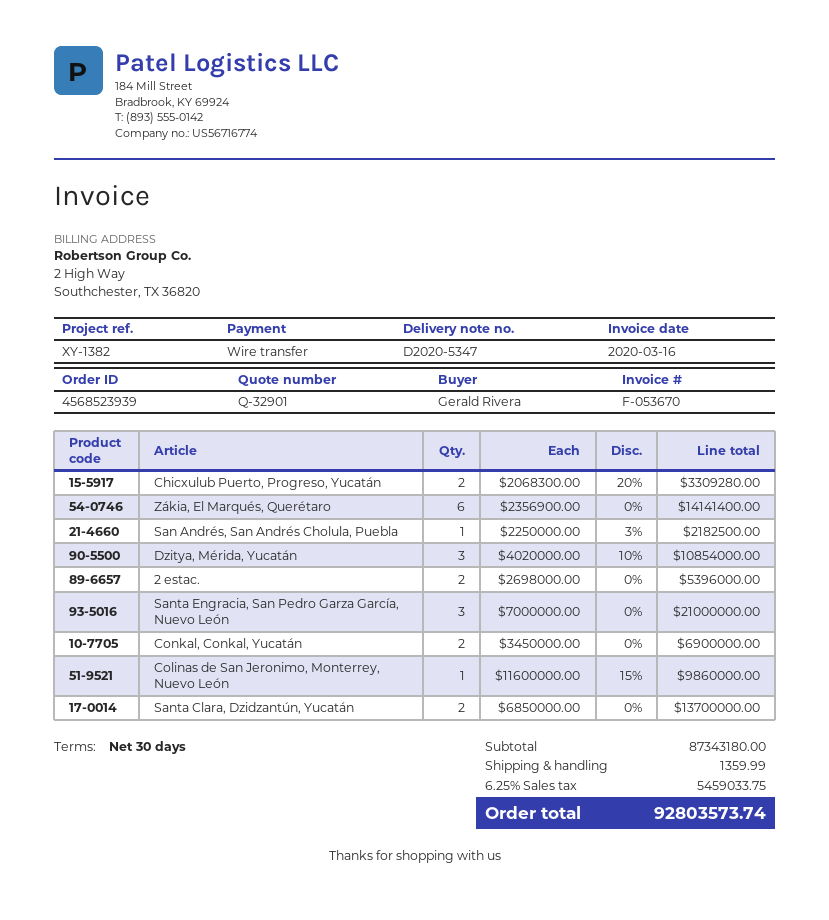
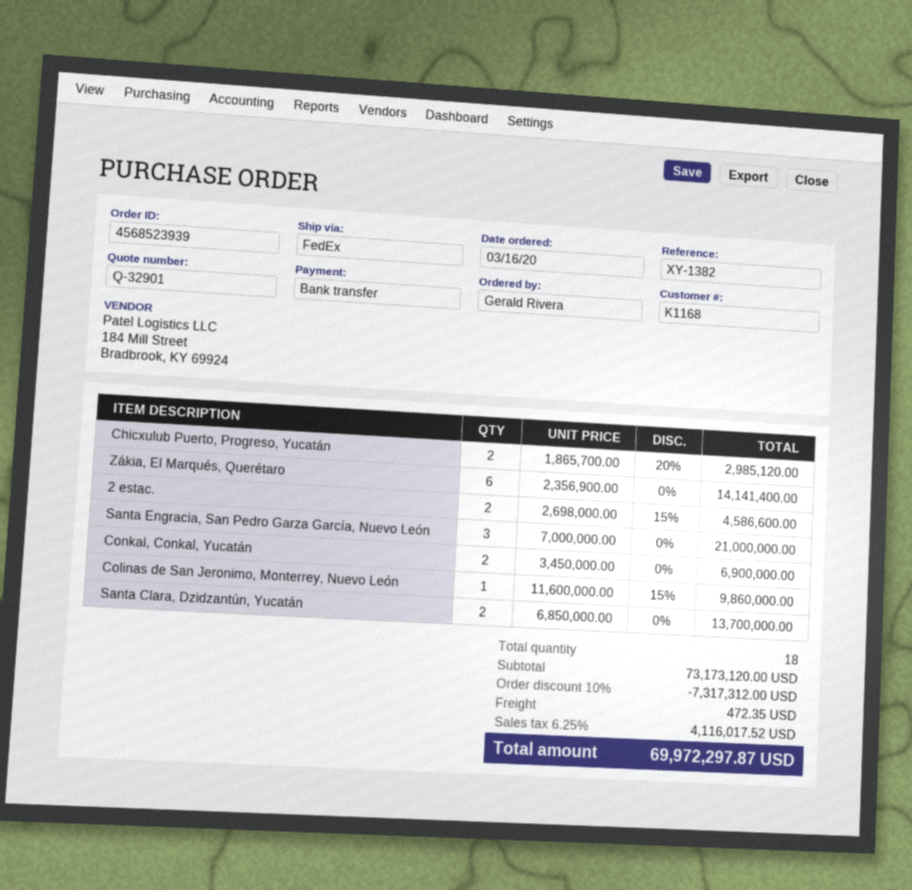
Chicxulub Puerto, Progreso, Yucatán: 2 x 2068300.00 - 20% = 3309280.00 -> 2 x 1865700.00 - 20% = 2985120.00
San Andrés, San Andrés Cholula, Puebla: 1 x 2250000.00 - 3% = 2182500.00 -> none
Dzitya, Mérida, Yucatán: 3 x 4020000.00 - 10% = 10854000.00 -> none
2 estac.: 2 x 2698000.00 = 5396000.00 -> 2 x 2698000.00 - 15% = 4586600.00
subtotal: 87343180.00 -> 73173120.00
discount: none -> 10% = 7317312.00
shipping: 1359.99 -> 472.35
tax: 6.25% = 5459033.75 -> 6.25% = 4116017.52
total: 92803573.74 -> 69972297.87

